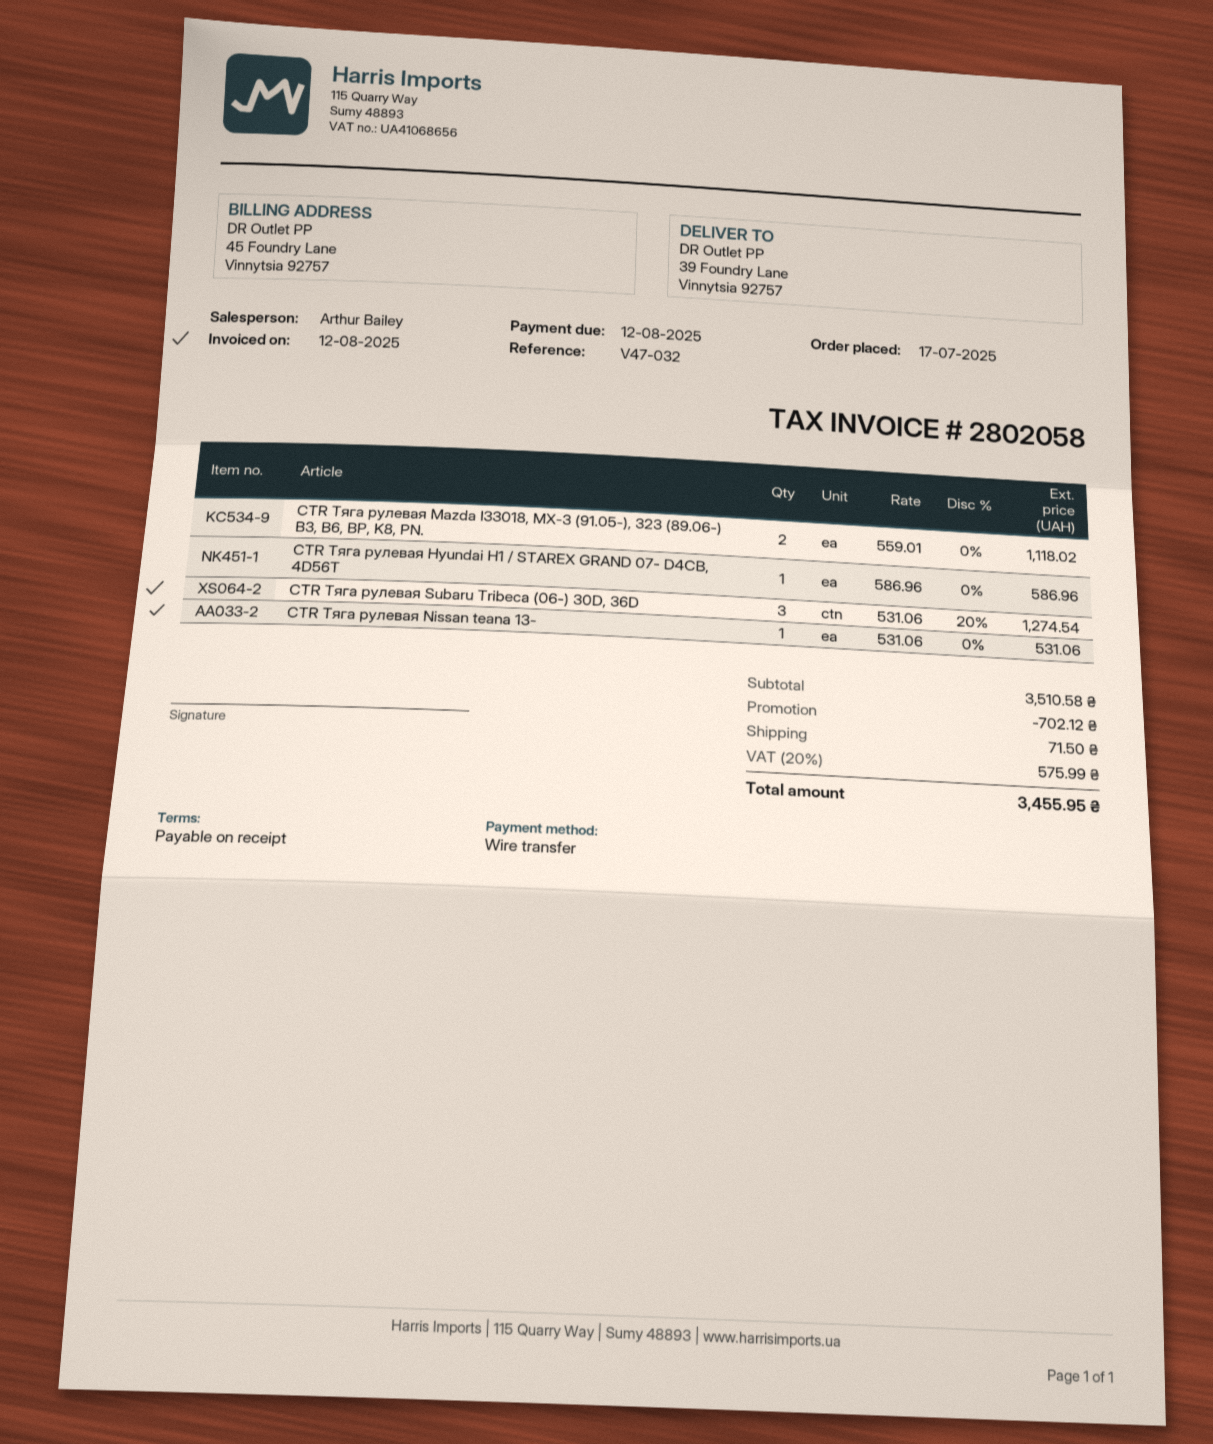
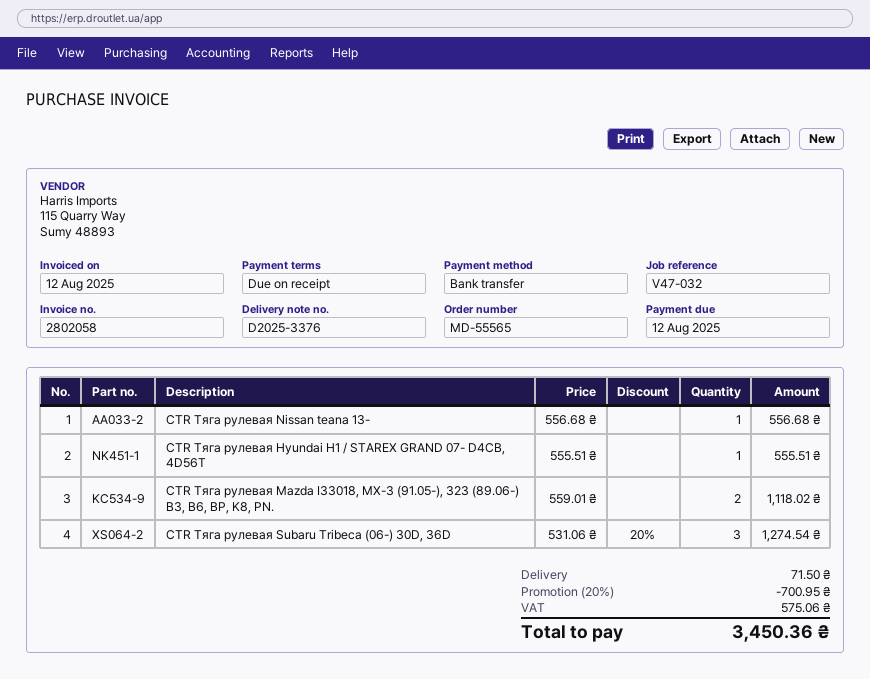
CTR Тяга рулевая Hyundai H1 / STAREX GRAND 07- D4CB, 4D56T: 1 x 586.96 = 586.96 -> 1 x 555.51 = 555.51
CTR Тяга рулевая Nissan teana 13-: 1 x 531.06 = 531.06 -> 1 x 556.68 = 556.68
discount: 702.12 -> 700.95
tax: 575.99 -> 575.06
total: 3455.95 -> 3450.36

